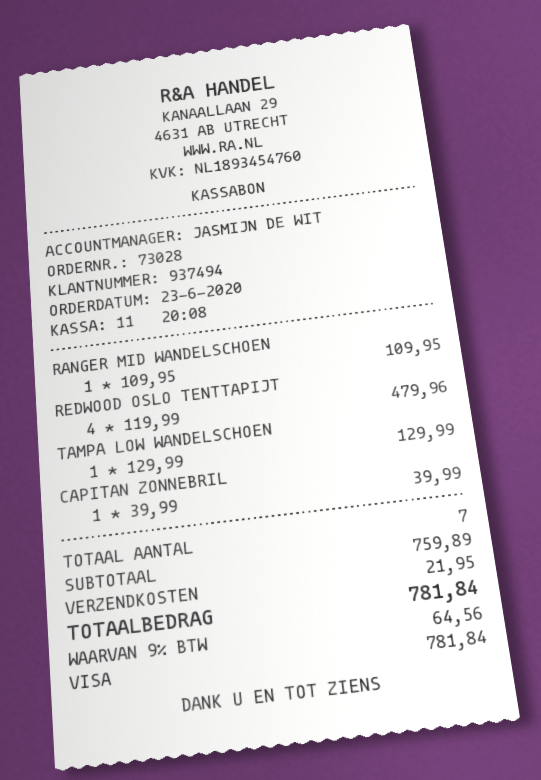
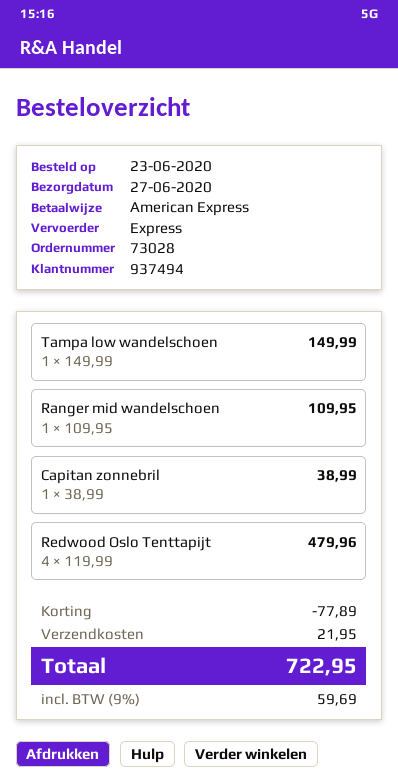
payment method: Visa -> American Express
TAMPA LOW WANDELSCHOEN: 1 x 129.99 = 129.99 -> 1 x 149.99 = 149.99
CAPITAN ZONNEBRIL: 1 x 39.99 = 39.99 -> 1 x 38.99 = 38.99
discount: none -> 77.89
tax: 9% = 64.56 -> 9% = 59.69
total: 781.84 -> 722.95

